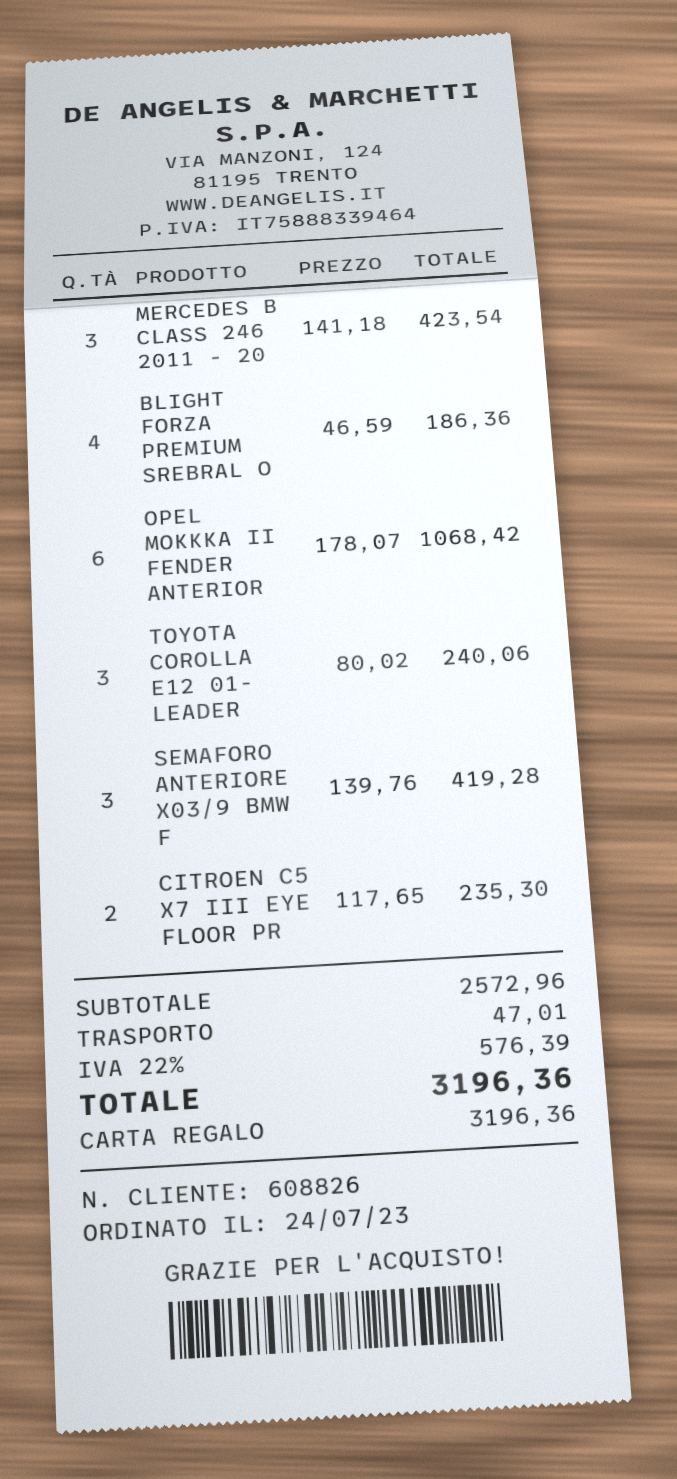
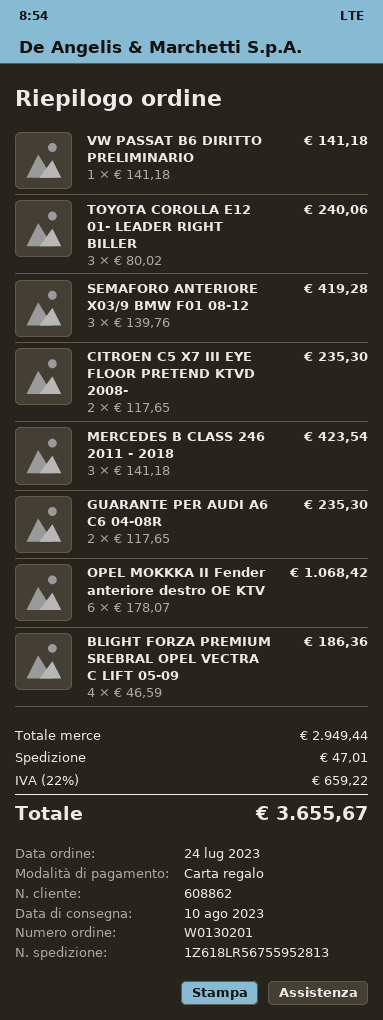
customer number: 608826 -> 608862
VW PASSAT B6 DIRITTO PRELIMINARIO: none -> 1 x 141.18 = 141.18
GUARANTE PER AUDI A6 C6 04-08R: none -> 2 x 117.65 = 235.30
subtotal: 2572.96 -> 2949.44
tax: 22% = 576.39 -> 22% = 659.22
total: 3196.36 -> 3655.67

